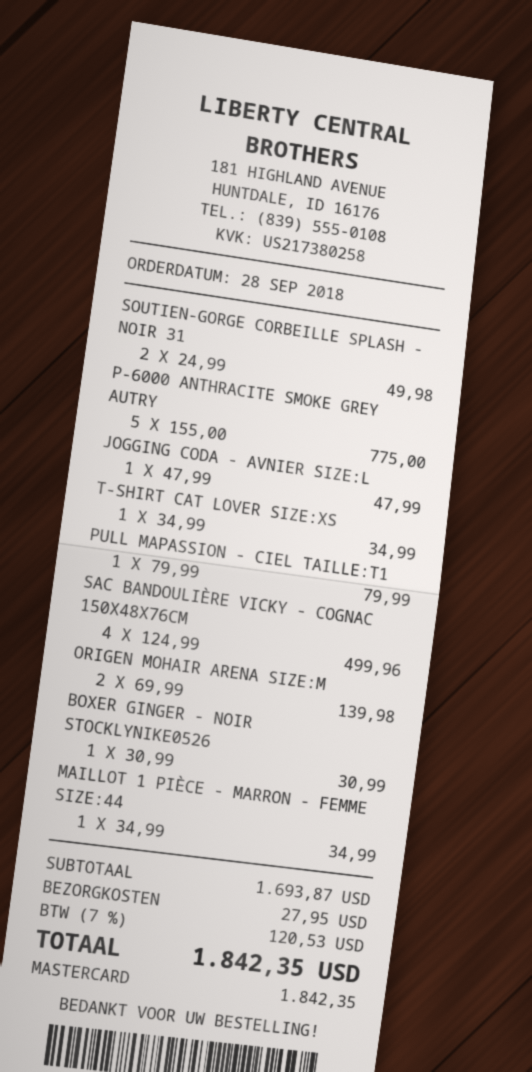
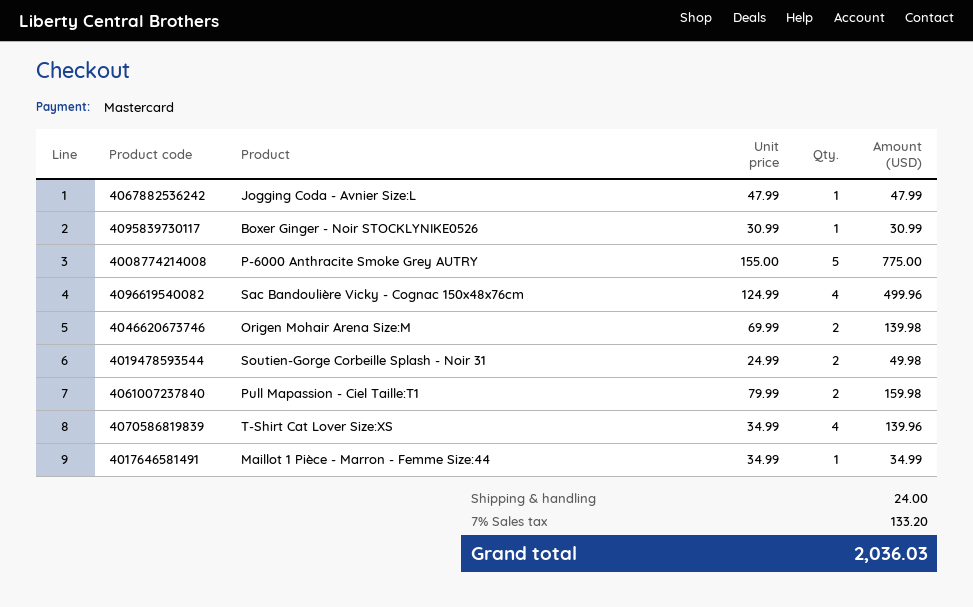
T-SHIRT CAT LOVER SIZE:XS: 1 x 34.99 = 34.99 -> 4 x 34.99 = 139.96
PULL MAPASSION - CIEL TAILLE:T1: 1 x 79.99 = 79.99 -> 2 x 79.99 = 159.98
shipping: 27.95 -> 24.00
tax: 7% = 120.53 -> 7% = 133.20
total: 1842.35 -> 2036.03

